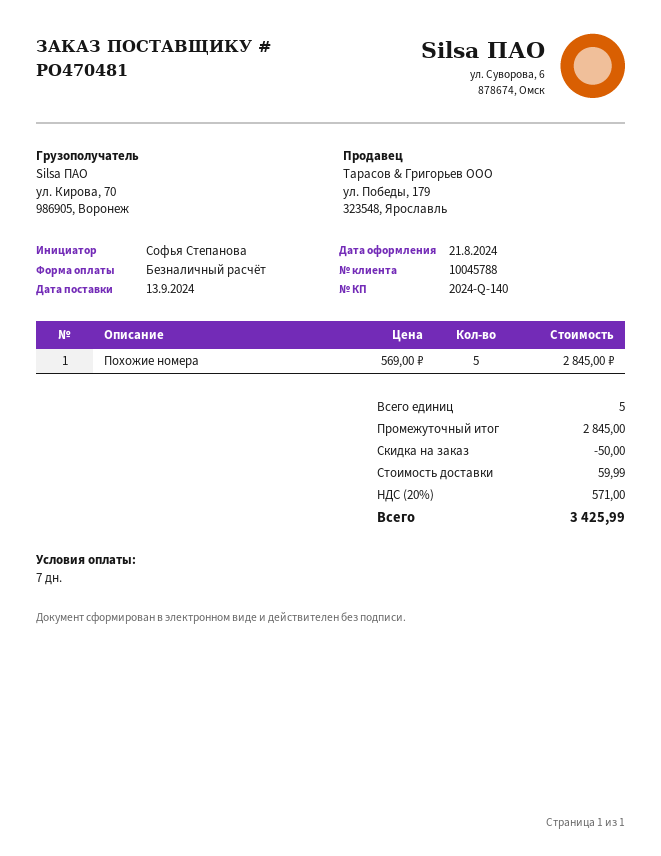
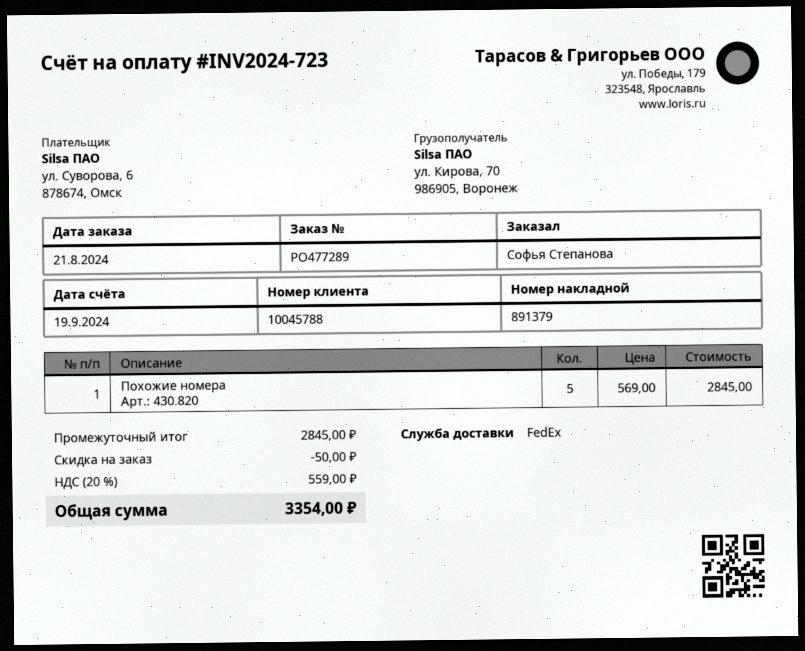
order number: PO470481 -> PO477289
shipping: 59.99 -> none
tax: 20% = 571.00 -> 20% = 559.00
total: 3425.99 -> 3354.00

